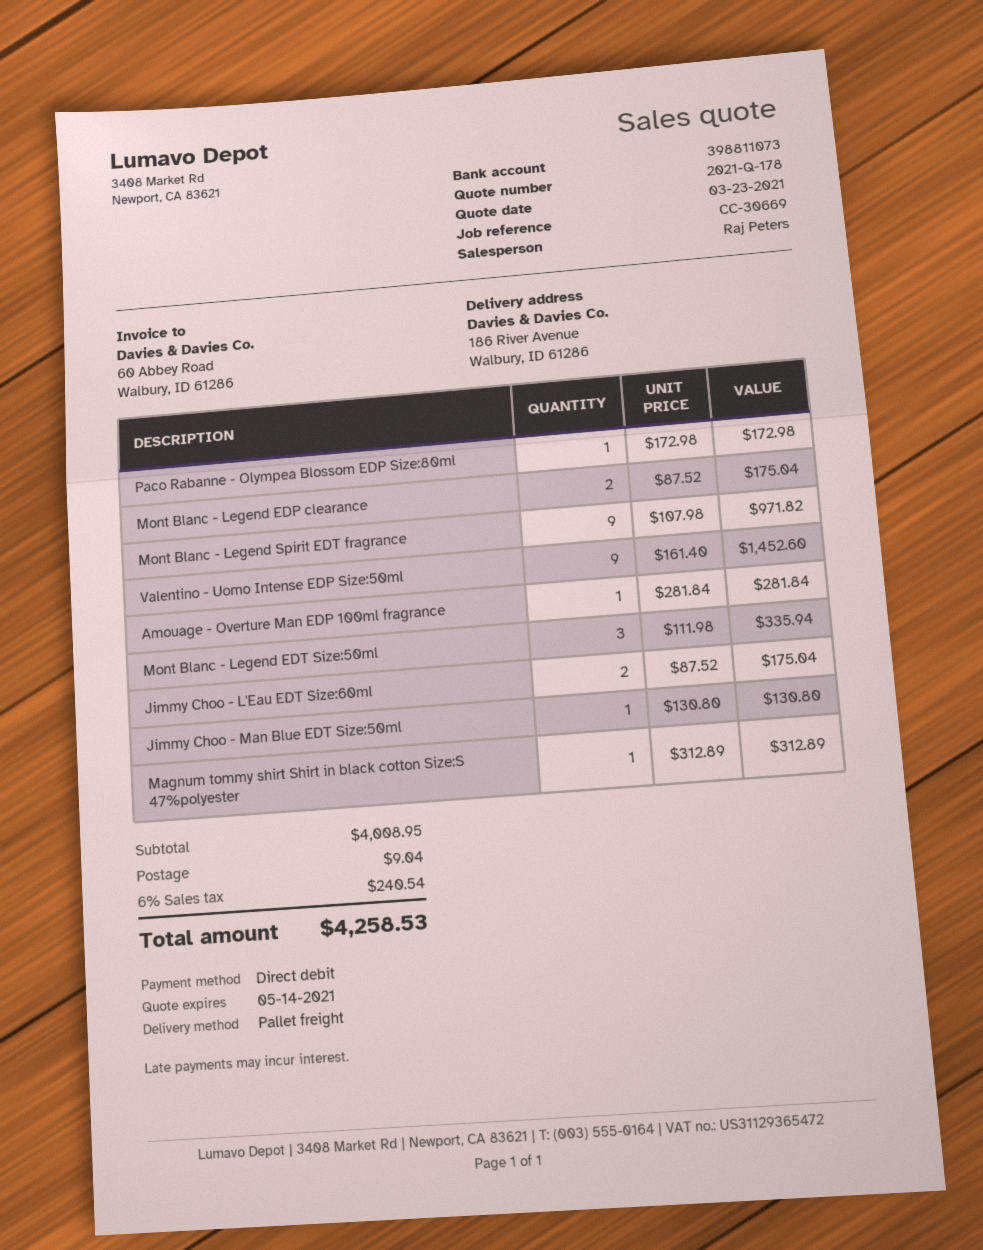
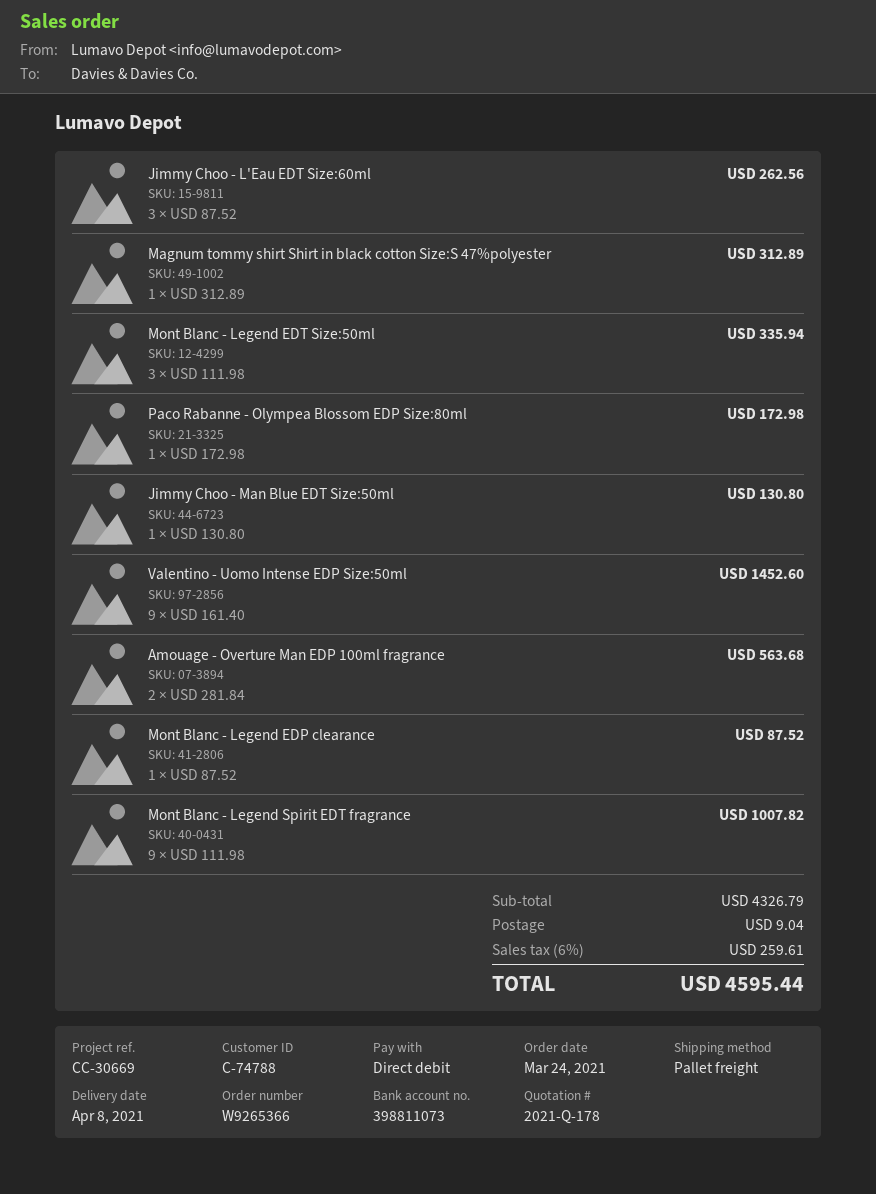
Mont Blanc - Legend EDP clearance: 2 x 87.52 = 175.04 -> 1 x 87.52 = 87.52
Mont Blanc - Legend Spirit EDT fragrance: 9 x 107.98 = 971.82 -> 9 x 111.98 = 1007.82
Amouage - Overture Man EDP 100ml fragrance: 1 x 281.84 = 281.84 -> 2 x 281.84 = 563.68
Jimmy Choo - L'Eau EDT Size:60ml: 2 x 87.52 = 175.04 -> 3 x 87.52 = 262.56
subtotal: 4008.95 -> 4326.79
tax: 6% = 240.54 -> 6% = 259.61
total: 4258.53 -> 4595.44

